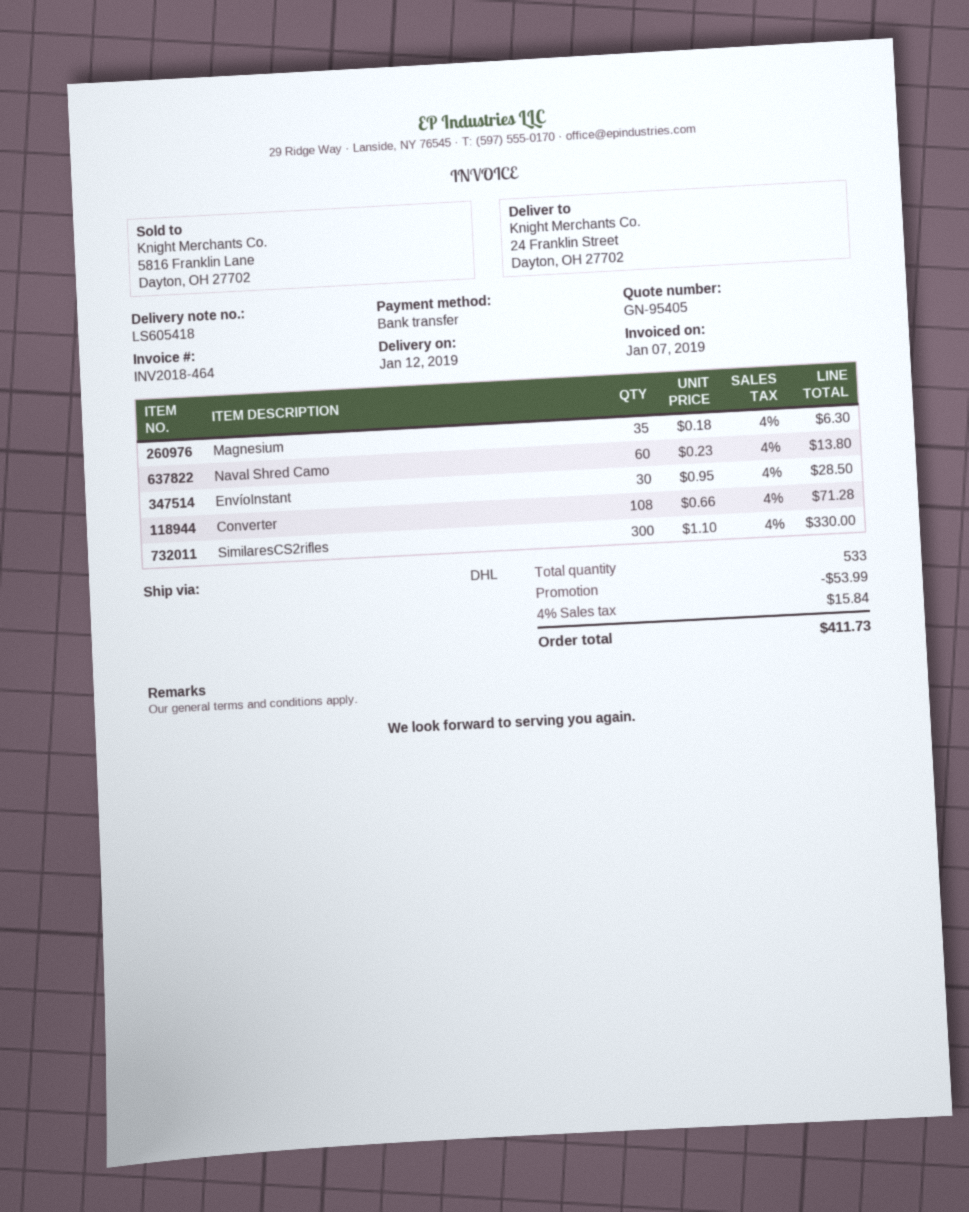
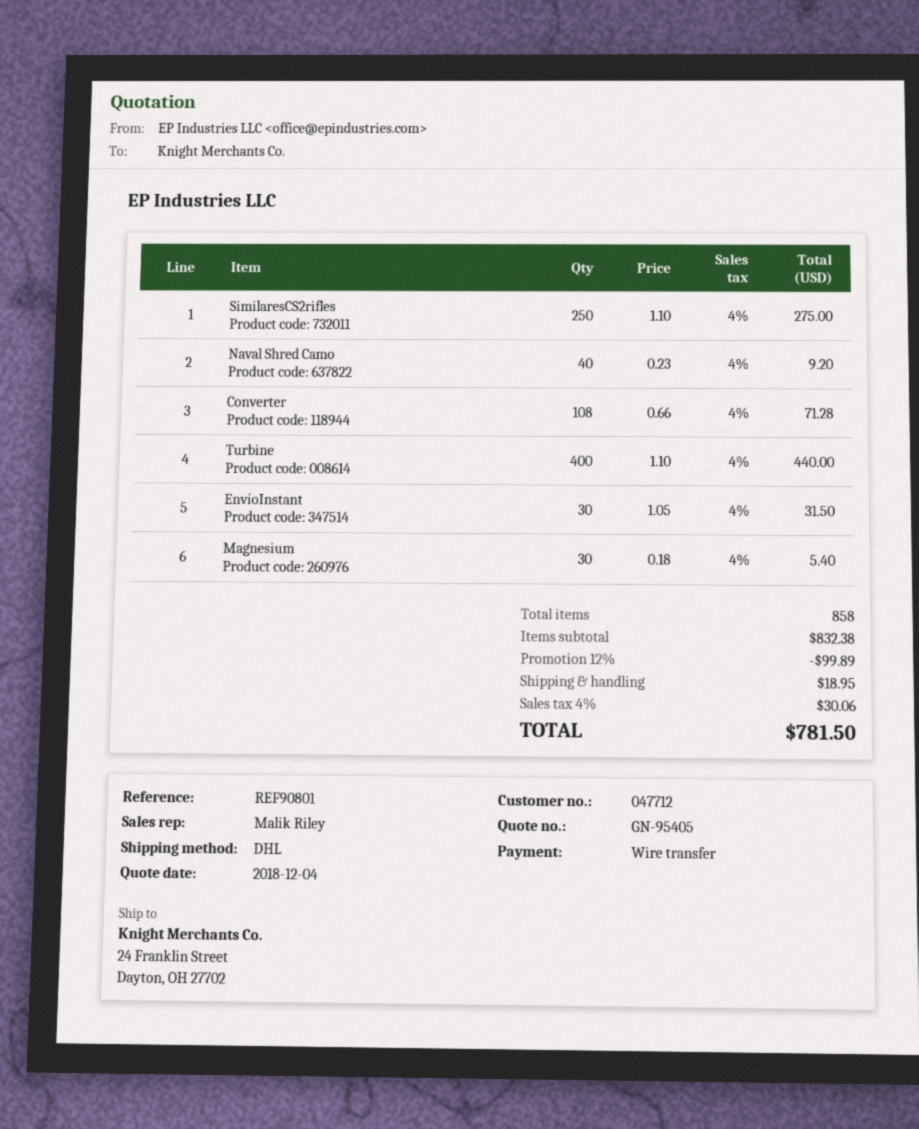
Magnesium: 35 x 0.18 = 6.30 -> 30 x 0.18 = 5.40
Naval Shred Camo: 60 x 0.23 = 13.80 -> 40 x 0.23 = 9.20
EnvíoInstant: 30 x 0.95 = 28.50 -> 30 x 1.05 = 31.50
SimilaresCS2rifles: 300 x 1.10 = 330.00 -> 250 x 1.10 = 275.00
Turbine: none -> 400 x 1.10 = 440.00
total quantity: 533 -> 858
discount: 53.99 -> 99.89
shipping: none -> 18.95
tax: 4% = 15.84 -> 4% = 30.06
total: 411.73 -> 781.50

